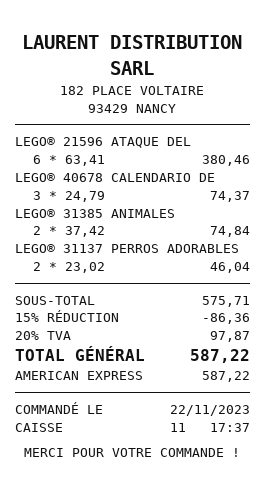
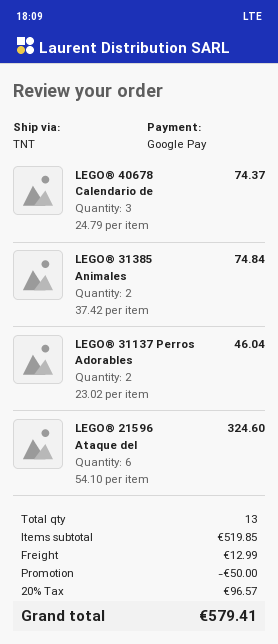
payment method: American Express -> Google Pay
LEGO® 21596 ATAQUE DEL: 6 x 63.41 = 380.46 -> 6 x 54.10 = 324.60
subtotal: 575.71 -> 519.85
discount: 86.36 -> 50.00
shipping: none -> 12.99
tax: 20% = 97.87 -> 20% = 96.57
total: 587.22 -> 579.41

